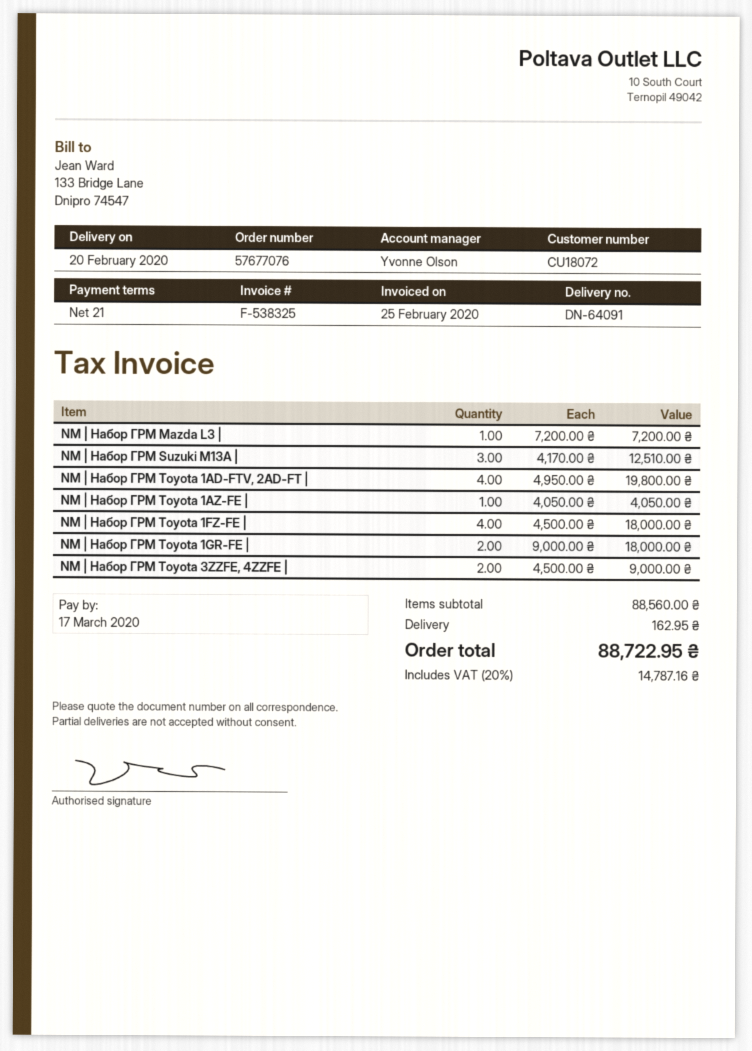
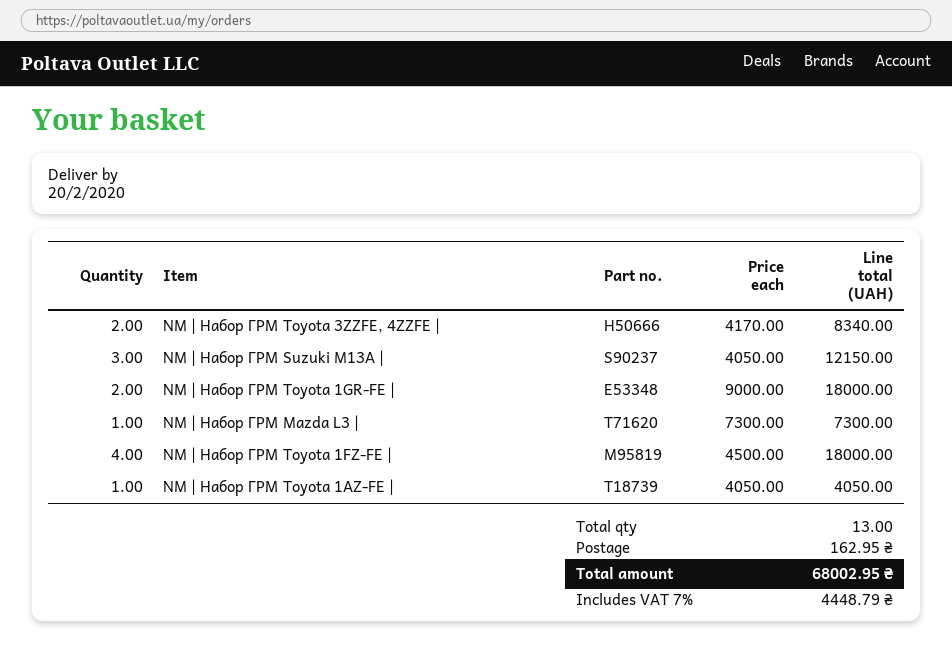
NM | Набор ГРМ Mazda L3 |: 1 x 7200.00 = 7200.00 -> 1 x 7300.00 = 7300.00
NM | Набор ГРМ Suzuki M13A |: 3 x 4170.00 = 12510.00 -> 3 x 4050.00 = 12150.00
NM | Набор ГРМ Toyota 1AD-FTV, 2AD-FT |: 4 x 4950.00 = 19800.00 -> none
NM | Набор ГРМ Toyota 3ZZFE, 4ZZFE |: 2 x 4500.00 = 9000.00 -> 2 x 4170.00 = 8340.00
tax: 20% = 14787.16 -> 7% = 4448.79
total: 88722.95 -> 68002.95

